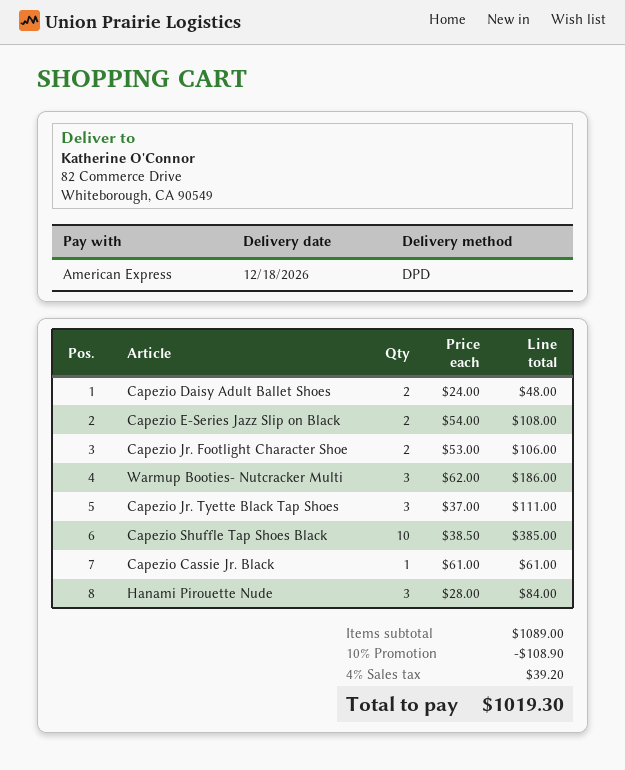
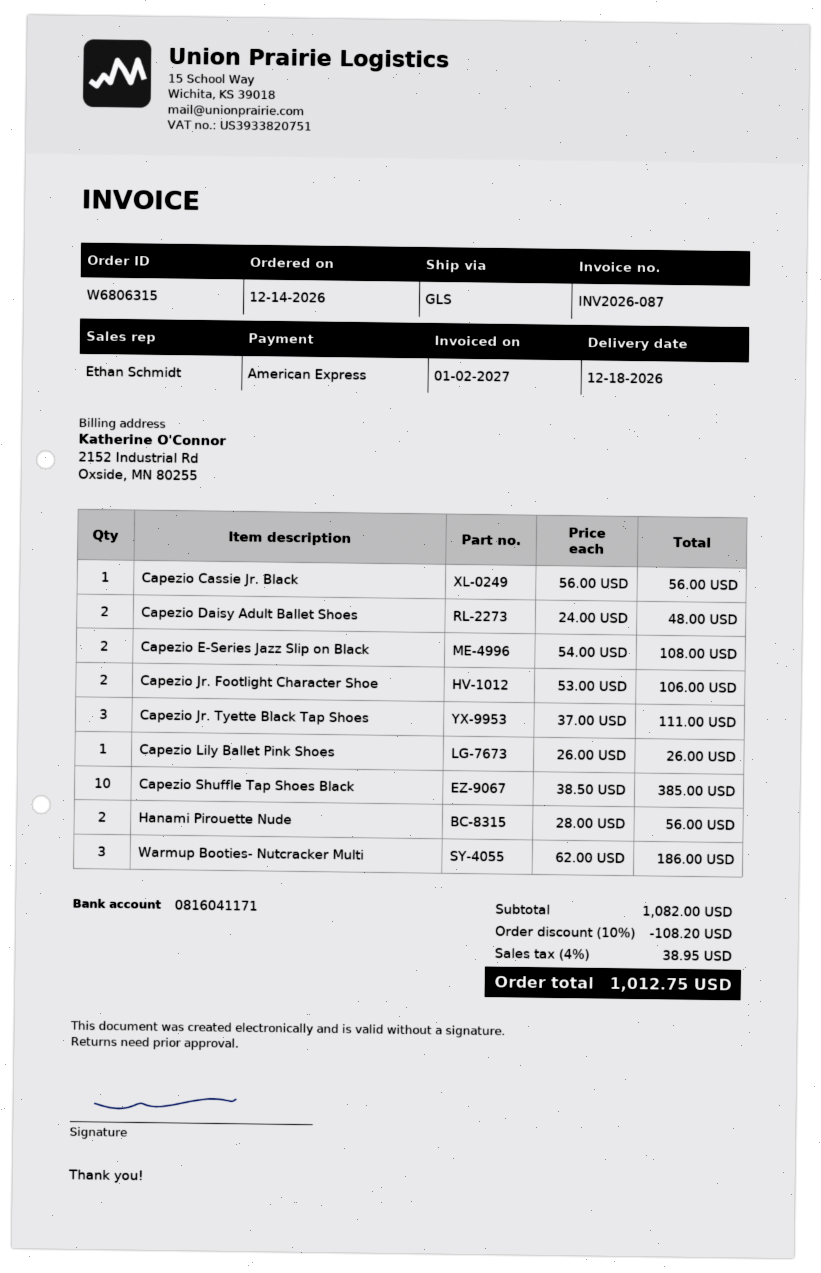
shipping method: DPD -> GLS
Capezio Cassie Jr. Black: 1 x 61.00 = 61.00 -> 1 x 56.00 = 56.00
Hanami Pirouette Nude: 3 x 28.00 = 84.00 -> 2 x 28.00 = 56.00
Capezio Lily Ballet Pink Shoes: none -> 1 x 26.00 = 26.00
subtotal: 1089.00 -> 1082.00
discount: 10% = 108.90 -> 10% = 108.20
tax: 4% = 39.20 -> 4% = 38.95
total: 1019.30 -> 1012.75

